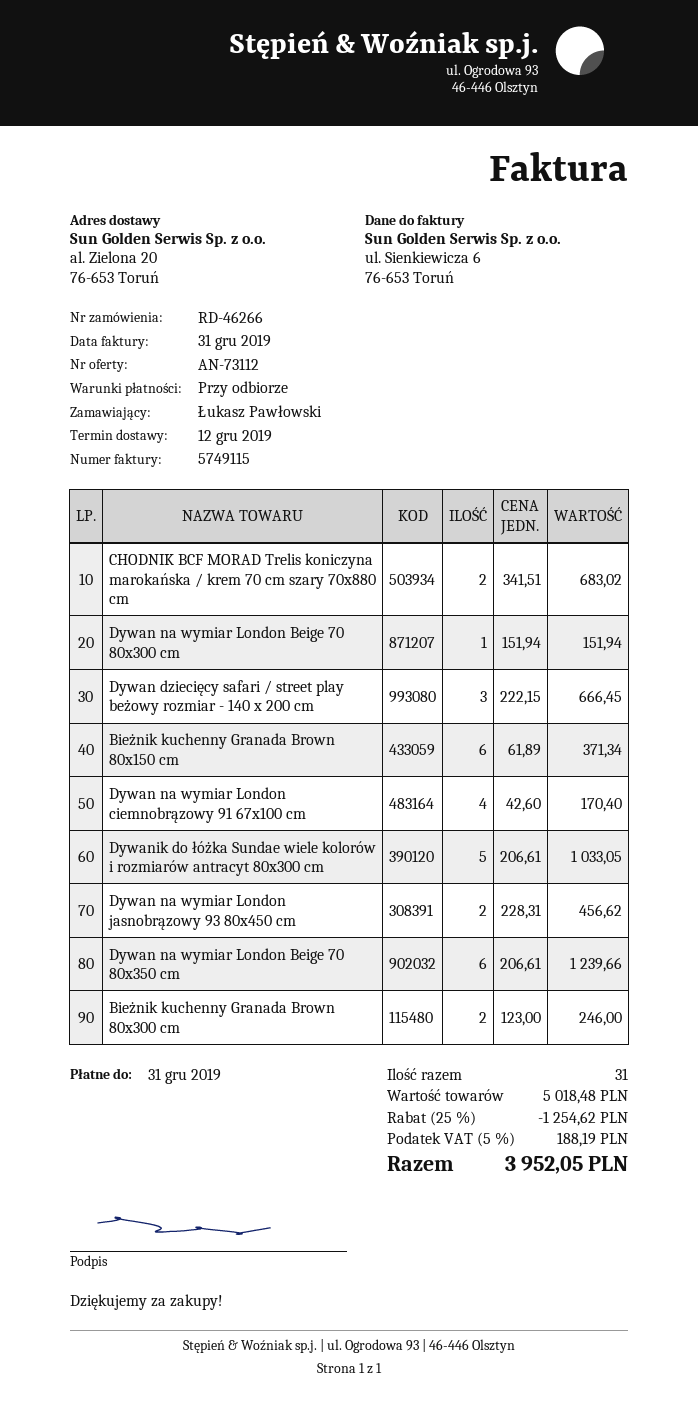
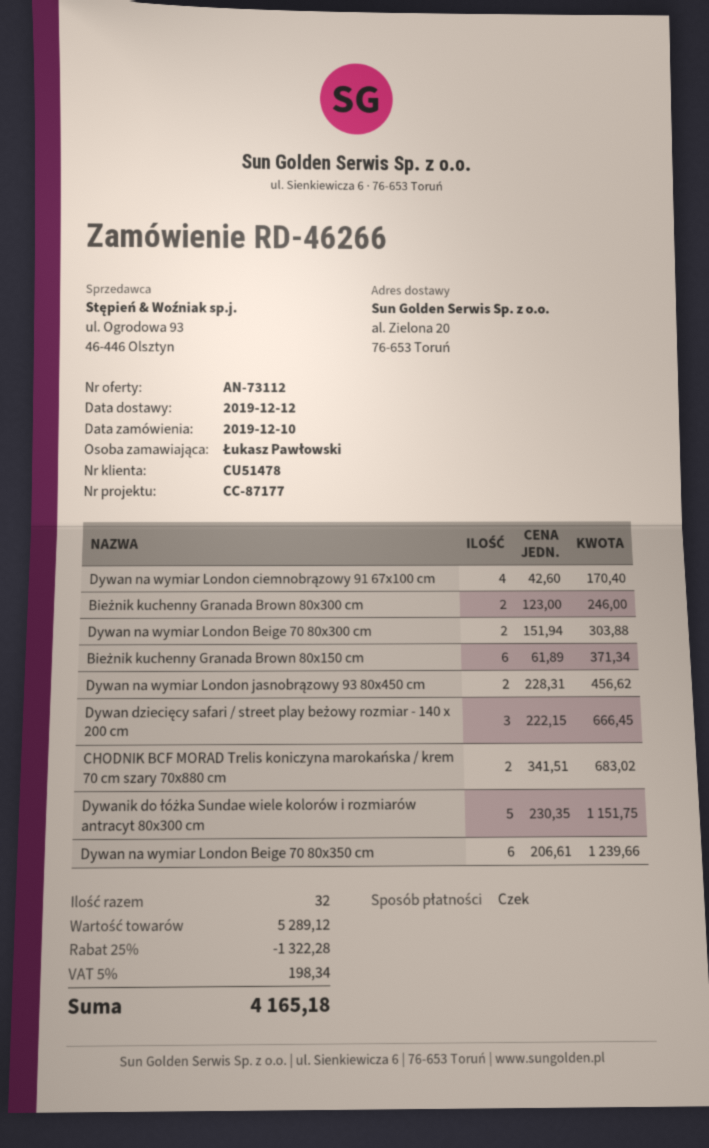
Dywan na wymiar London Beige 70 80x300 cm: 1 x 151.94 = 151.94 -> 2 x 151.94 = 303.88
Dywanik do łóżka Sundae wiele kolorów i rozmiarów antracyt 80x300 cm: 5 x 206.61 = 1033.05 -> 5 x 230.35 = 1151.75
total quantity: 31 -> 32
subtotal: 5018.48 -> 5289.12
discount: 25% = 1254.62 -> 25% = 1322.28
tax: 5% = 188.19 -> 5% = 198.34
total: 3952.05 -> 4165.18

